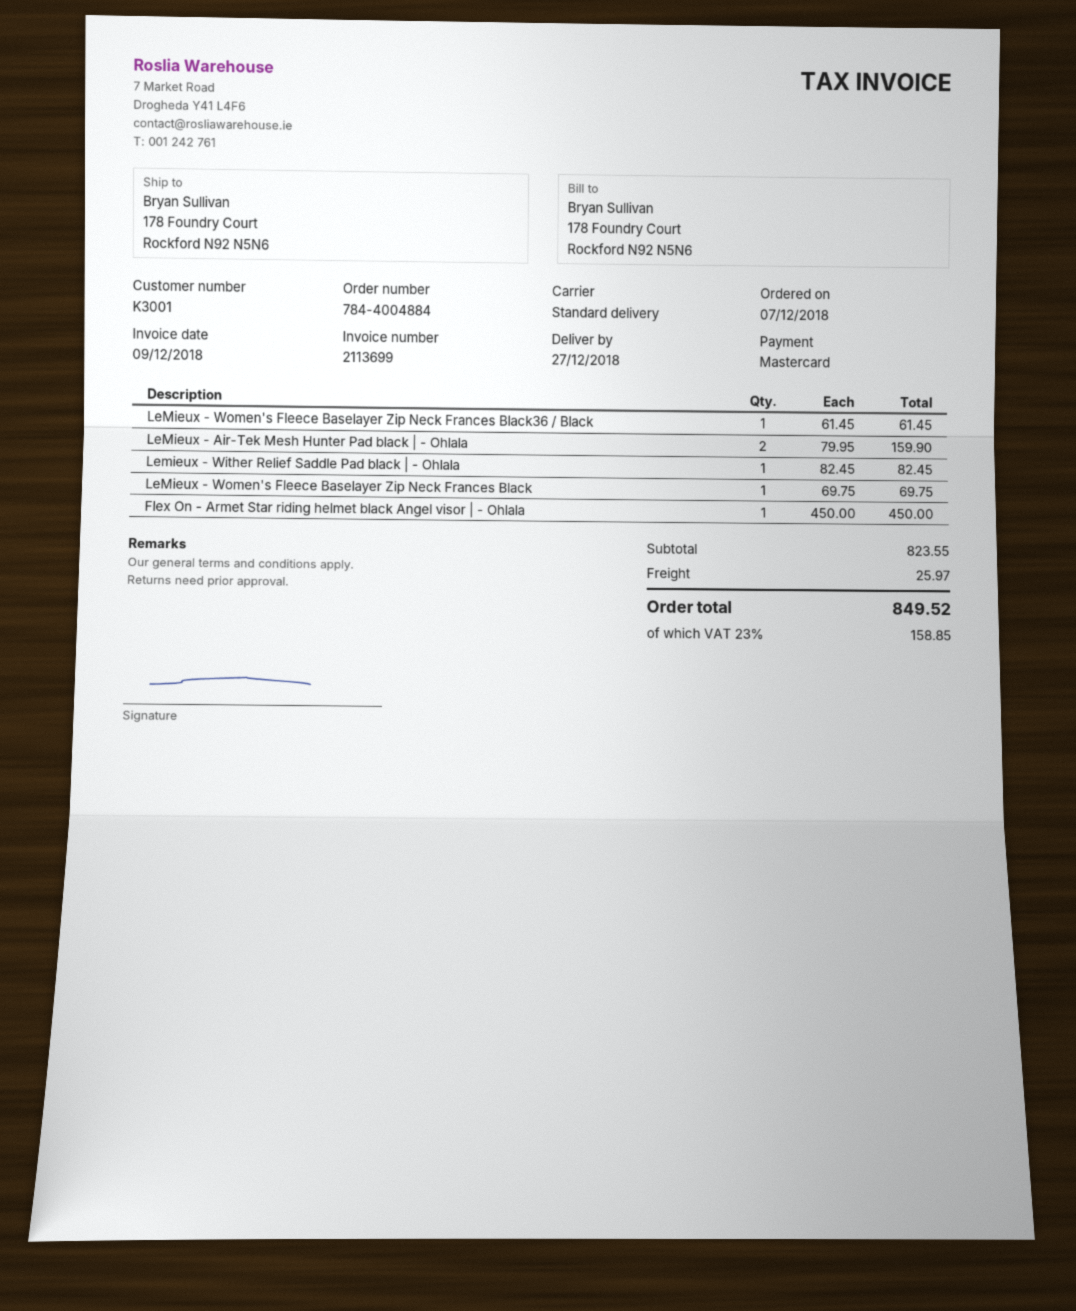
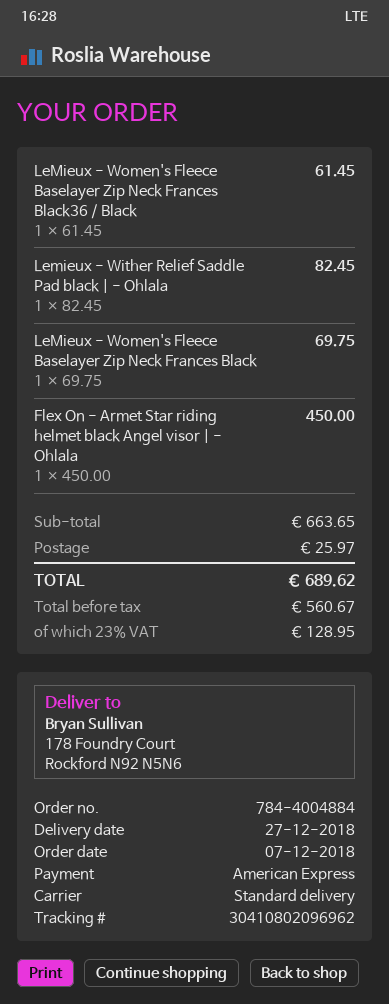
payment method: Mastercard -> American Express
LeMieux - Air-Tek Mesh Hunter Pad black | - Ohlala: 2 x 79.95 = 159.90 -> none
subtotal: 823.55 -> 663.65
tax: 23% = 158.85 -> 23% = 128.95
total: 849.52 -> 689.62

